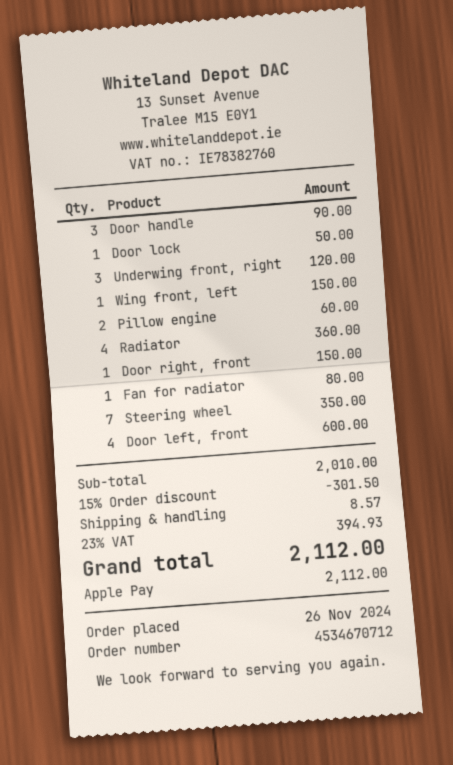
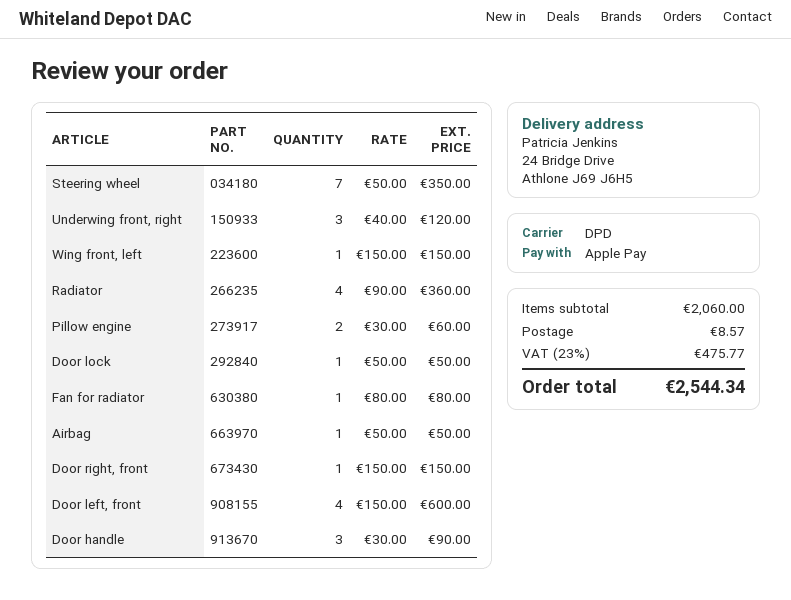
Airbag: none -> 1 for 50.00
subtotal: 2010.00 -> 2060.00
discount: 15% = 301.50 -> none
tax: 23% = 394.93 -> 23% = 475.77
total: 2112.00 -> 2544.34

